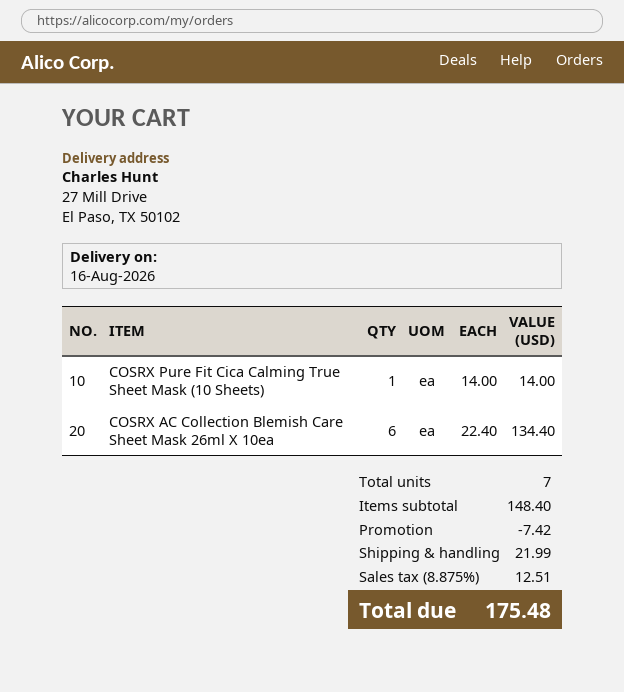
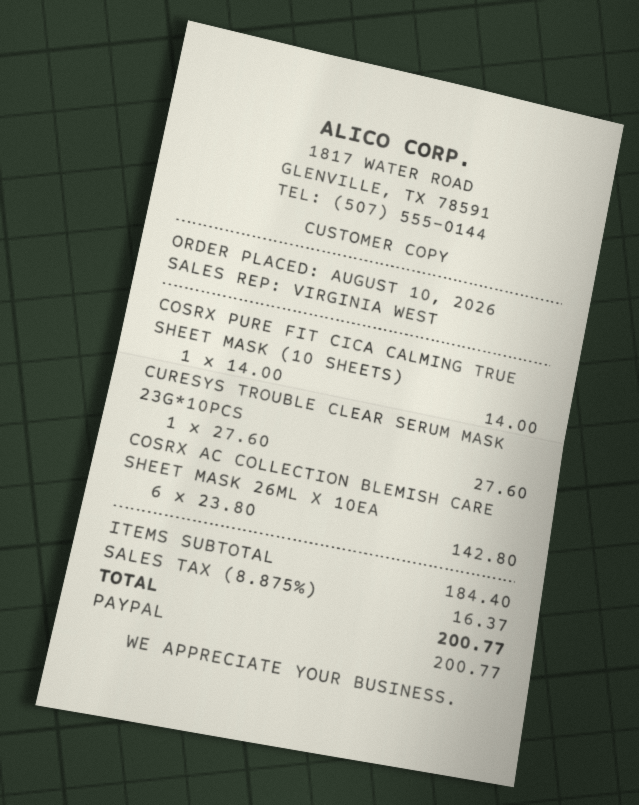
COSRX AC Collection Blemish Care Sheet Mask 26ml X 10ea: 6 x 22.40 = 134.40 -> 6 x 23.80 = 142.80
CURESYS TROUBLE CLEAR SERUM MASK 23G*10PCS: none -> 1 x 27.60 = 27.60
subtotal: 148.40 -> 184.40
discount: 7.42 -> none
shipping: 21.99 -> none
tax: 8.875% = 12.51 -> 8.875% = 16.37
total: 175.48 -> 200.77

